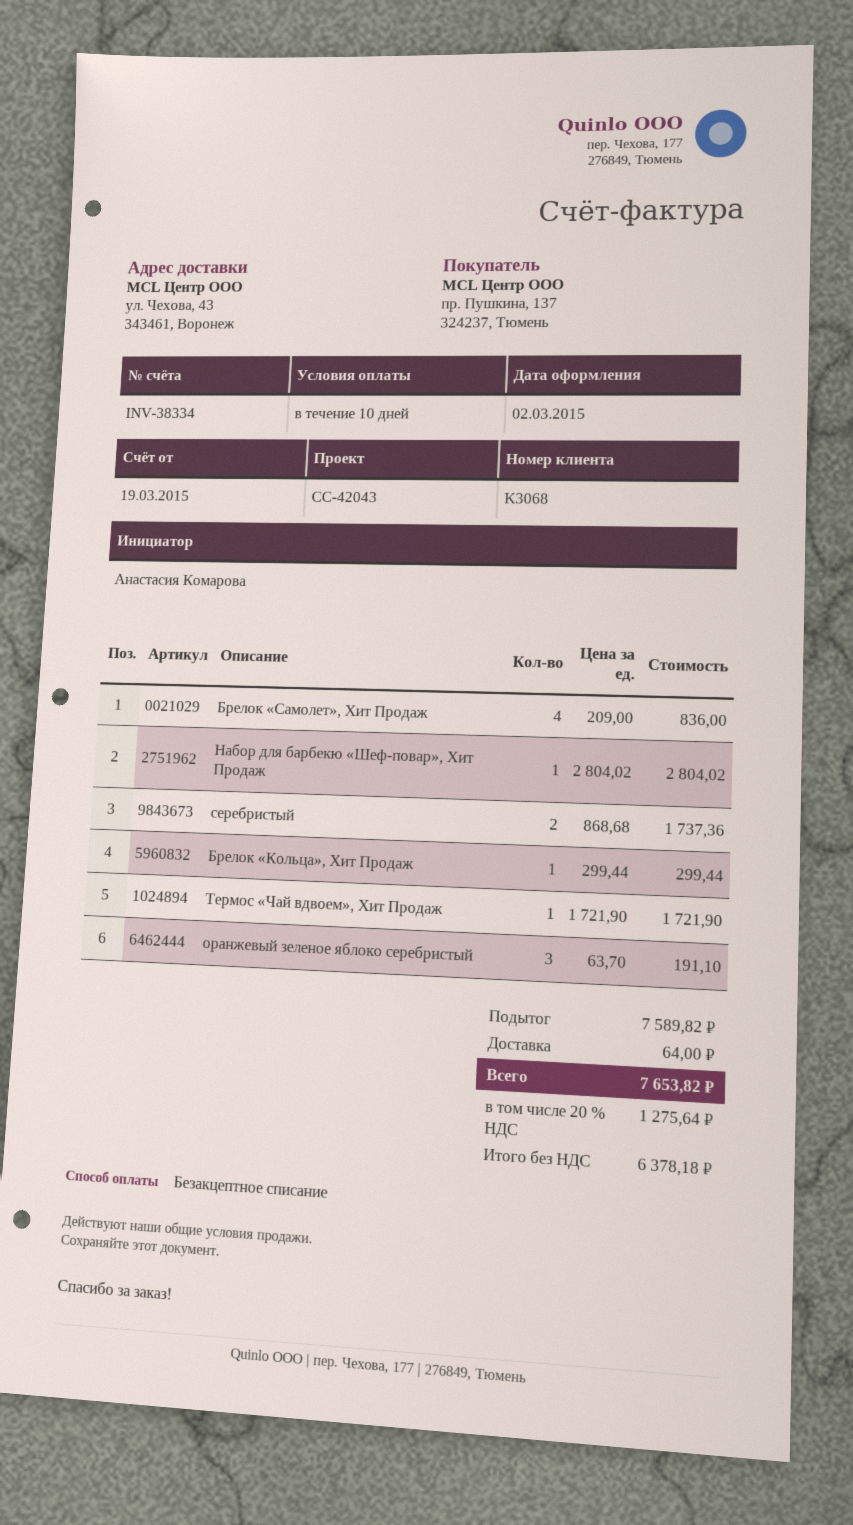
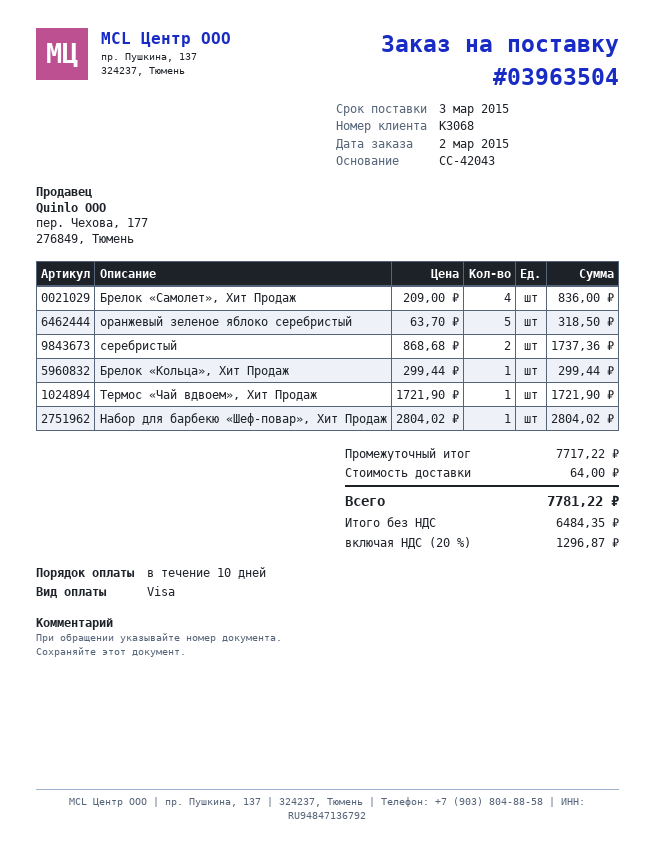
payment method: direct debit -> Visa
оранжевый зеленое яблоко серебристый: 3 x 63.70 = 191.10 -> 5 x 63.70 = 318.50
subtotal: 7589.82 -> 7717.22
net: 6378.18 -> 6484.35
tax: 20% = 1275.64 -> 20% = 1296.87
total: 7653.82 -> 7781.22

